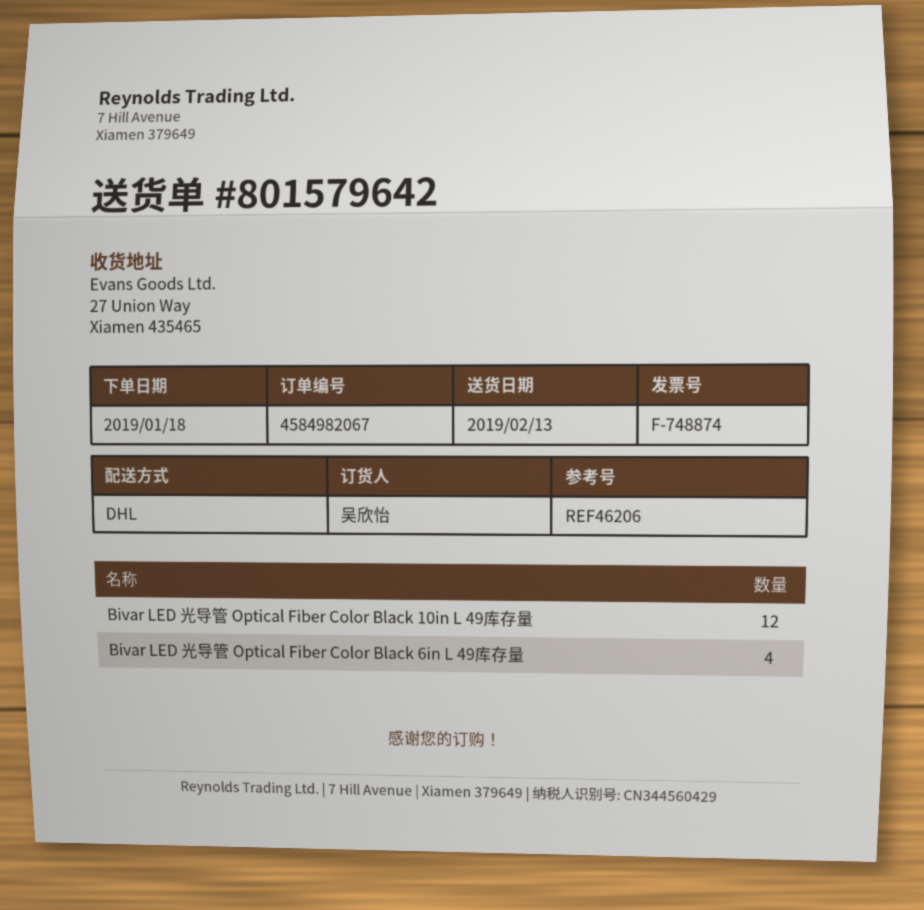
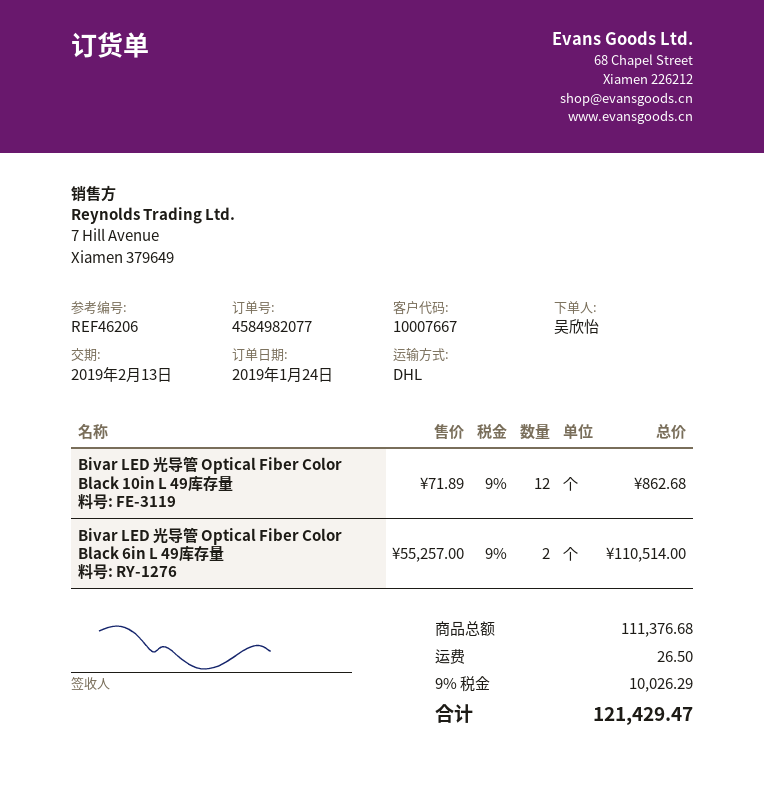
order number: 4584982067 -> 4584982077
order date: 2019-01-18 -> 2019-01-24
Bivar LED 光导管 Optical Fiber Color Black 6in L 49库存量: 4 -> 2

